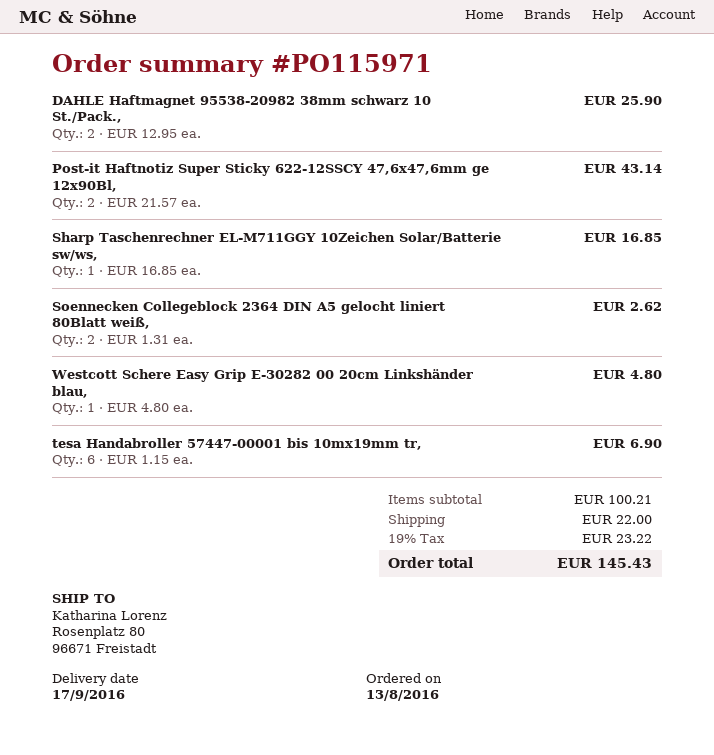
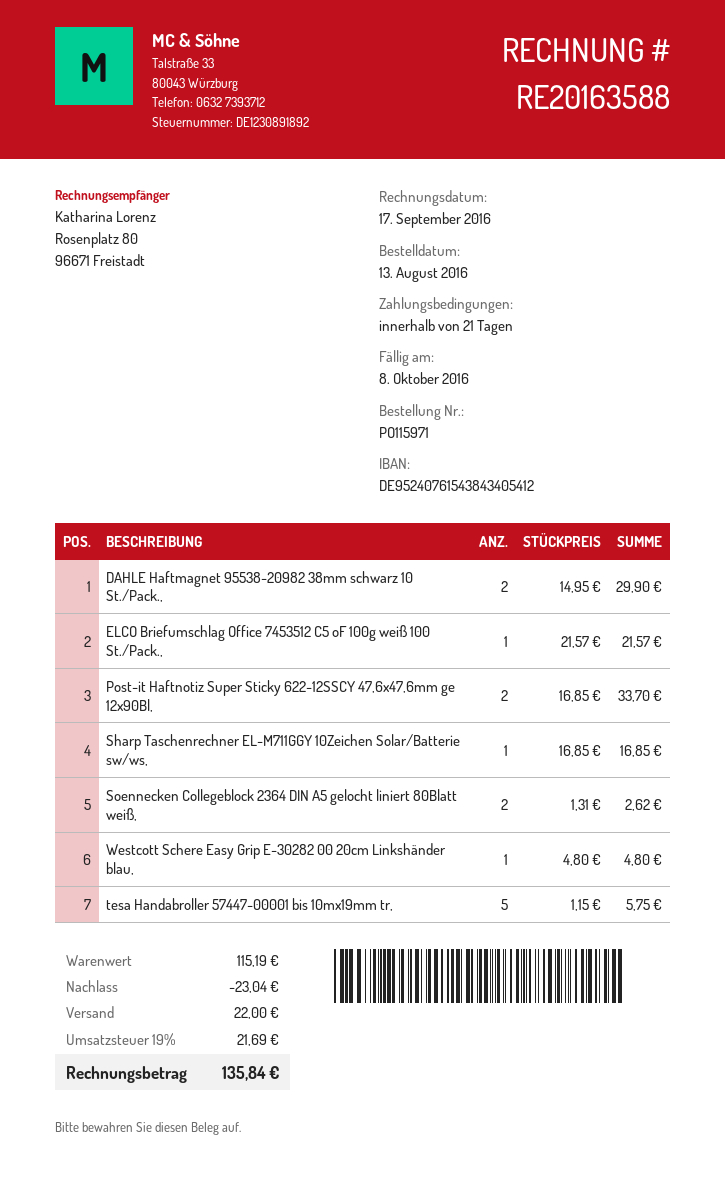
DAHLE Haftmagnet 95538-20982 38mm schwarz 10 St./Pack.,: 2 x 12.95 = 25.90 -> 2 x 14.95 = 29.90
Post-it Haftnotiz Super Sticky 622-12SSCY 47,6x47,6mm ge 12x90Bl,: 2 x 21.57 = 43.14 -> 2 x 16.85 = 33.70
tesa Handabroller 57447-00001 bis 10mx19mm tr,: 6 x 1.15 = 6.90 -> 5 x 1.15 = 5.75
ELCO Briefumschlag Office 7453512 C5 oF 100g weiß 100 St./Pack.,: none -> 1 x 21.57 = 21.57
subtotal: 100.21 -> 115.19
discount: none -> 23.04
tax: 19% = 23.22 -> 19% = 21.69
total: 145.43 -> 135.84

